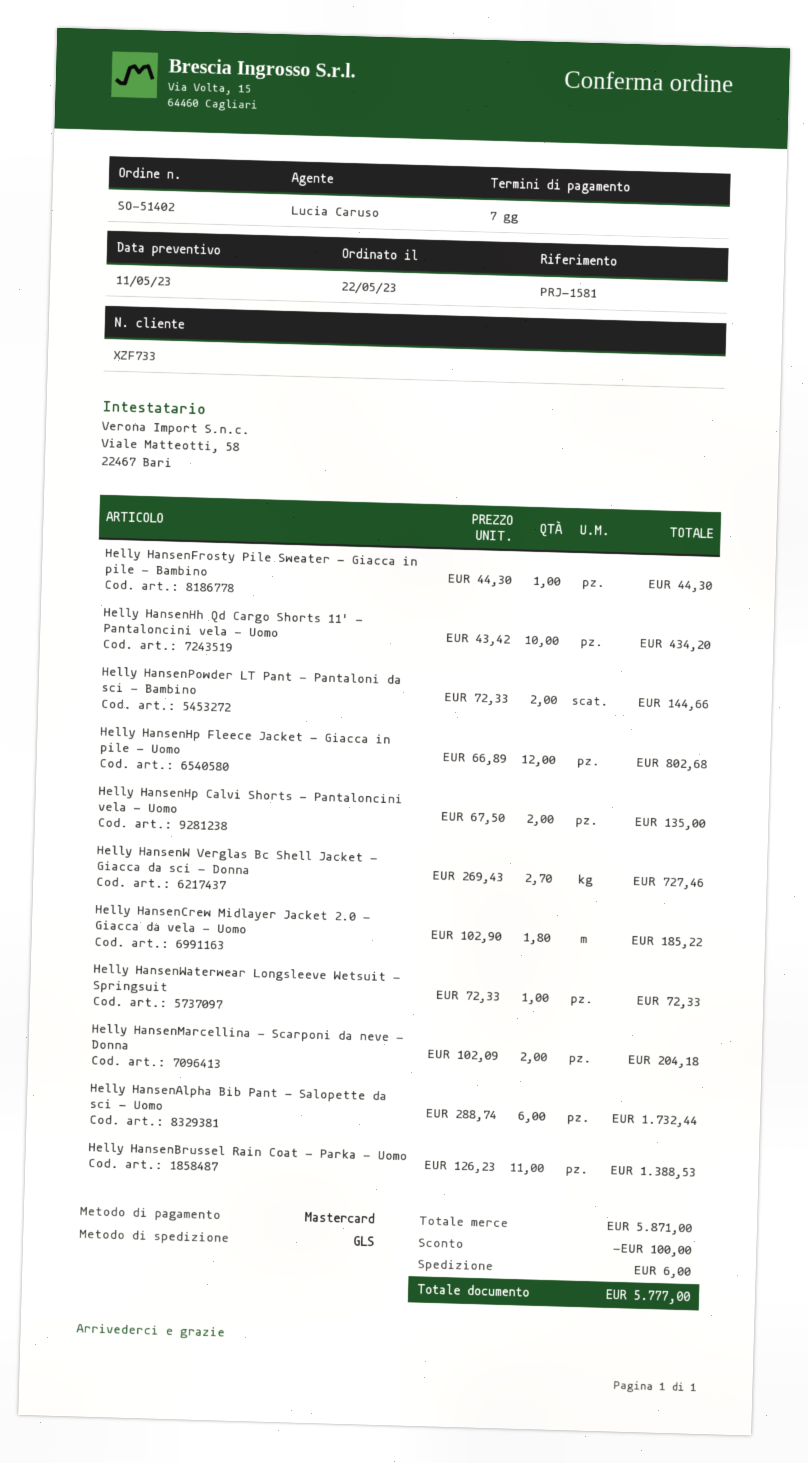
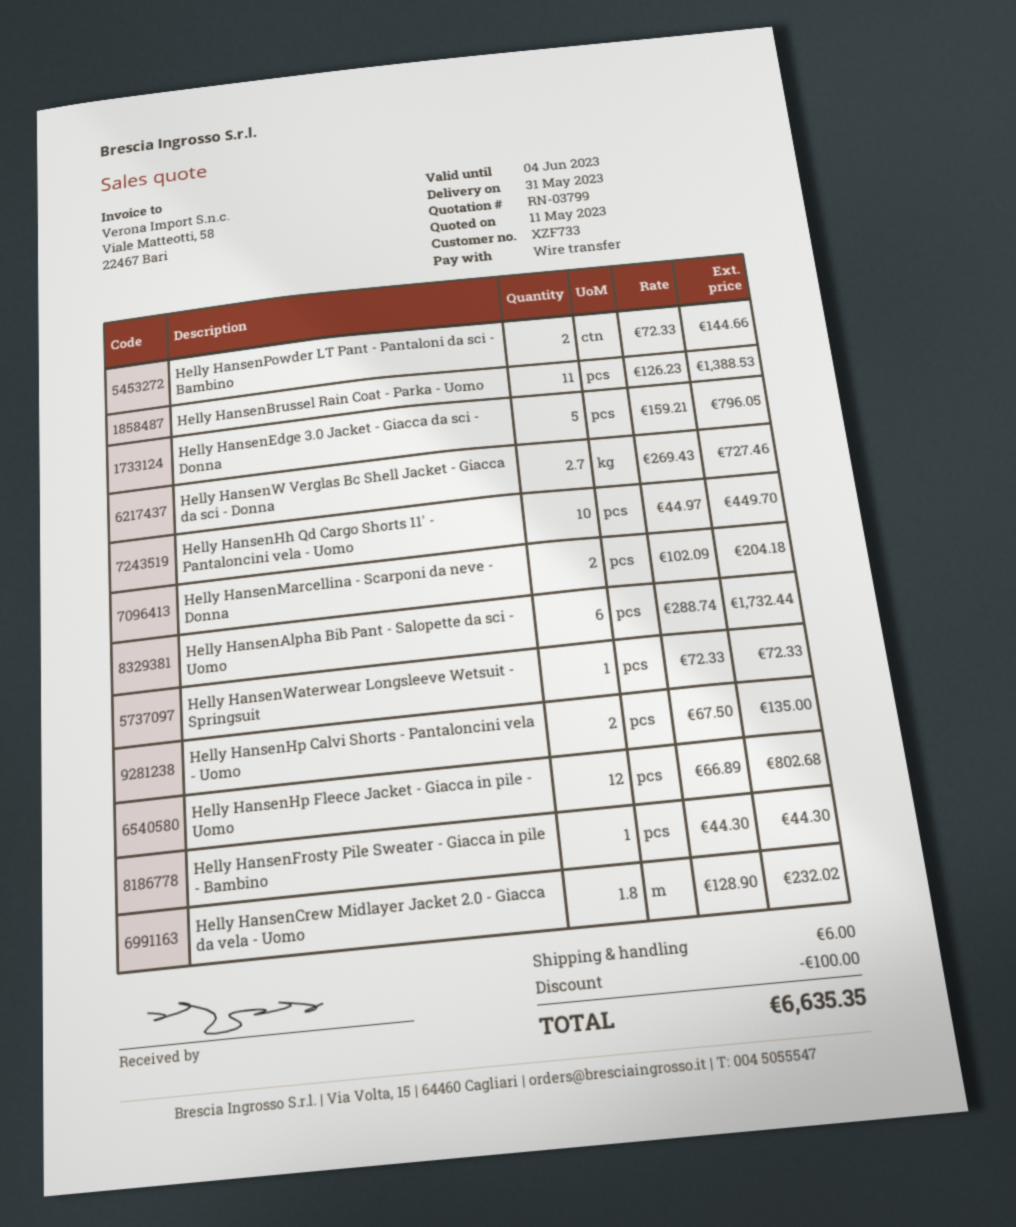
payment method: Mastercard -> bank transfer
Helly HansenHh Qd Cargo Shorts 11' - Pantaloncini vela - Uomo: 10 x 43.42 = 434.20 -> 10 x 44.97 = 449.70
Helly HansenCrew Midlayer Jacket 2.0 - Giacca da vela - Uomo: 1.8 x 102.90 = 185.22 -> 1.8 x 128.90 = 232.02
Helly HansenEdge 3.0 Jacket - Giacca da sci - Donna: none -> 5 x 159.21 = 796.05
total: 5777.00 -> 6635.35

